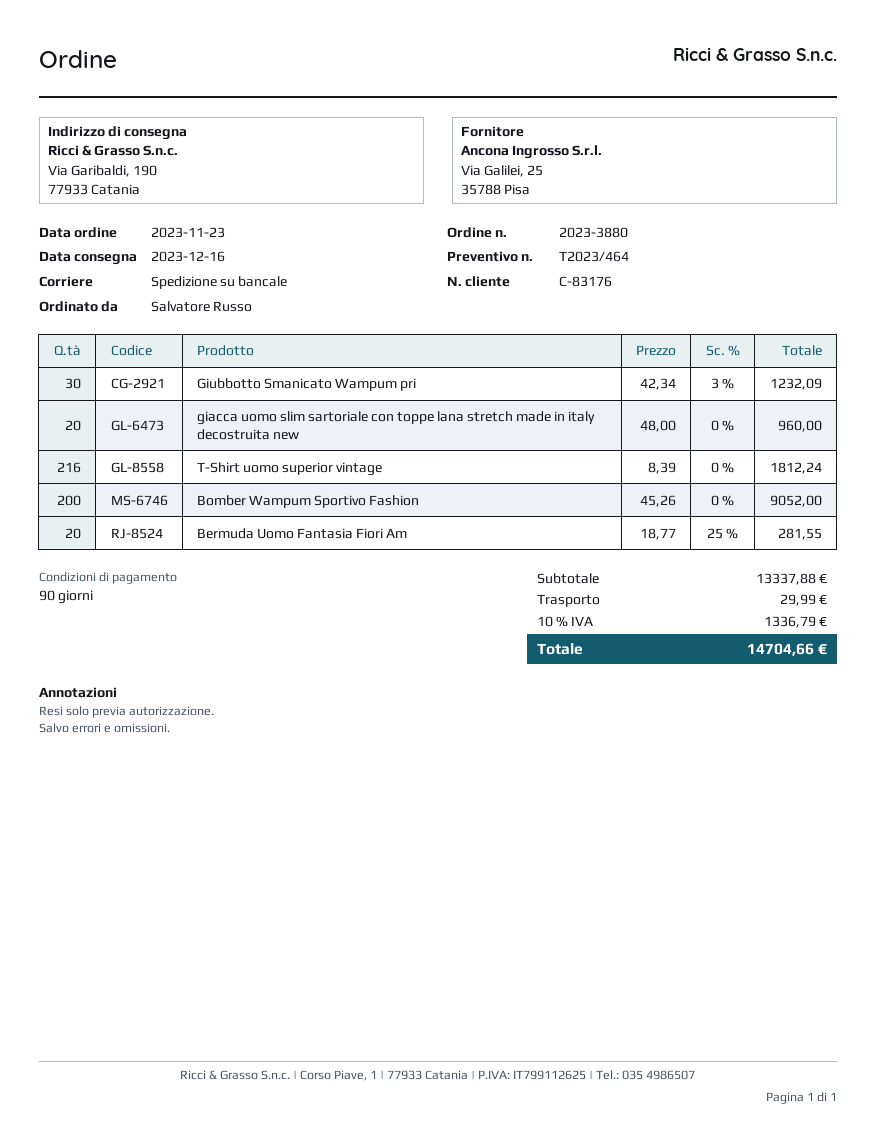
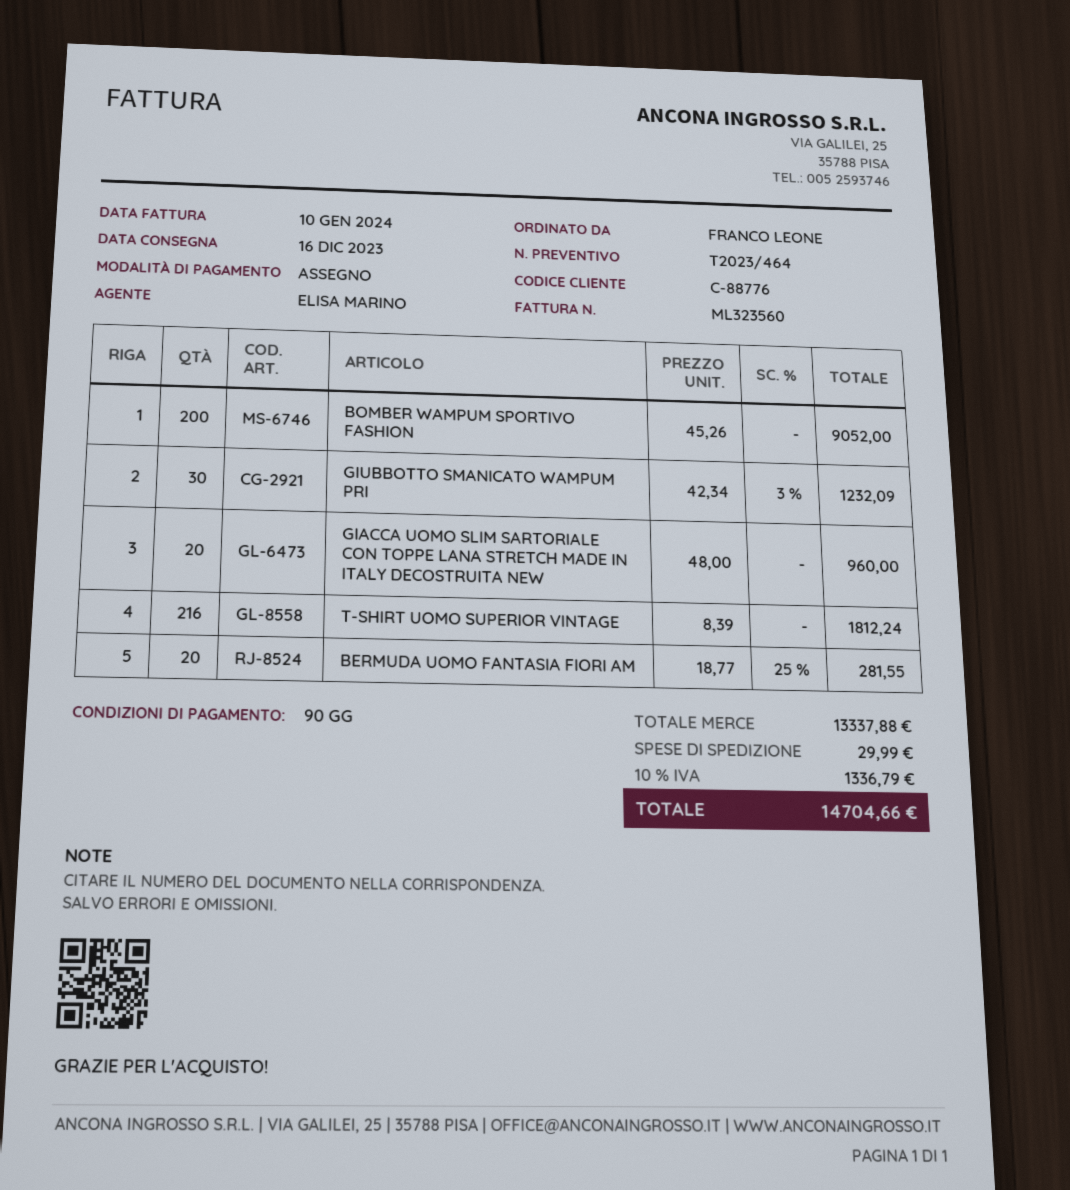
customer number: C-83176 -> C-88776
ordered by: Salvatore Russo -> FRANCO LEONE

